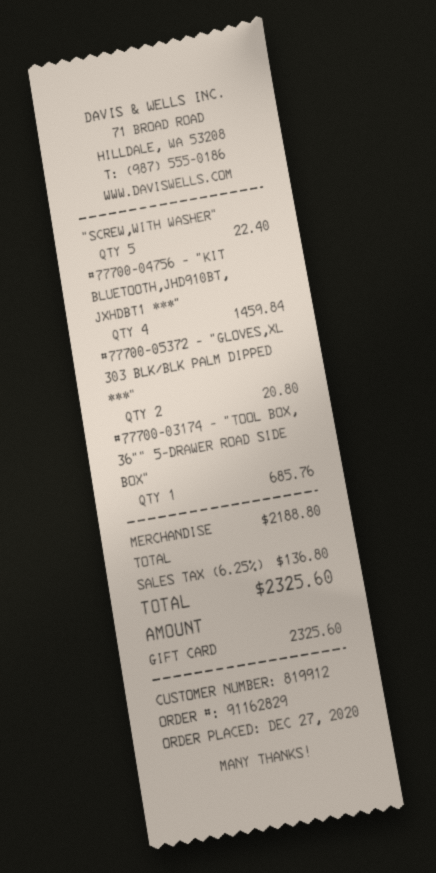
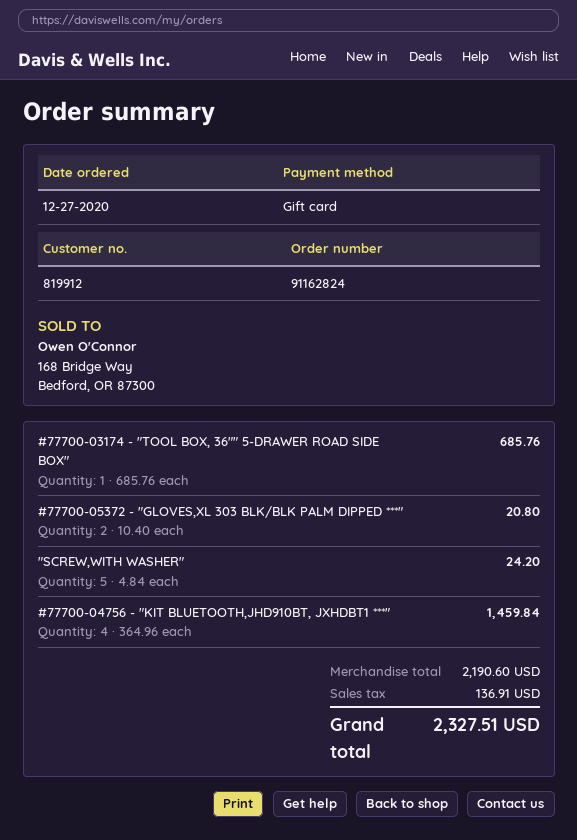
order number: 91162829 -> 91162824
"SCREW,WITH WASHER": 5 for 22.40 -> 5 for 24.20
subtotal: 2188.80 -> 2190.60
tax: 136.80 -> 136.91
total: 2325.60 -> 2327.51

